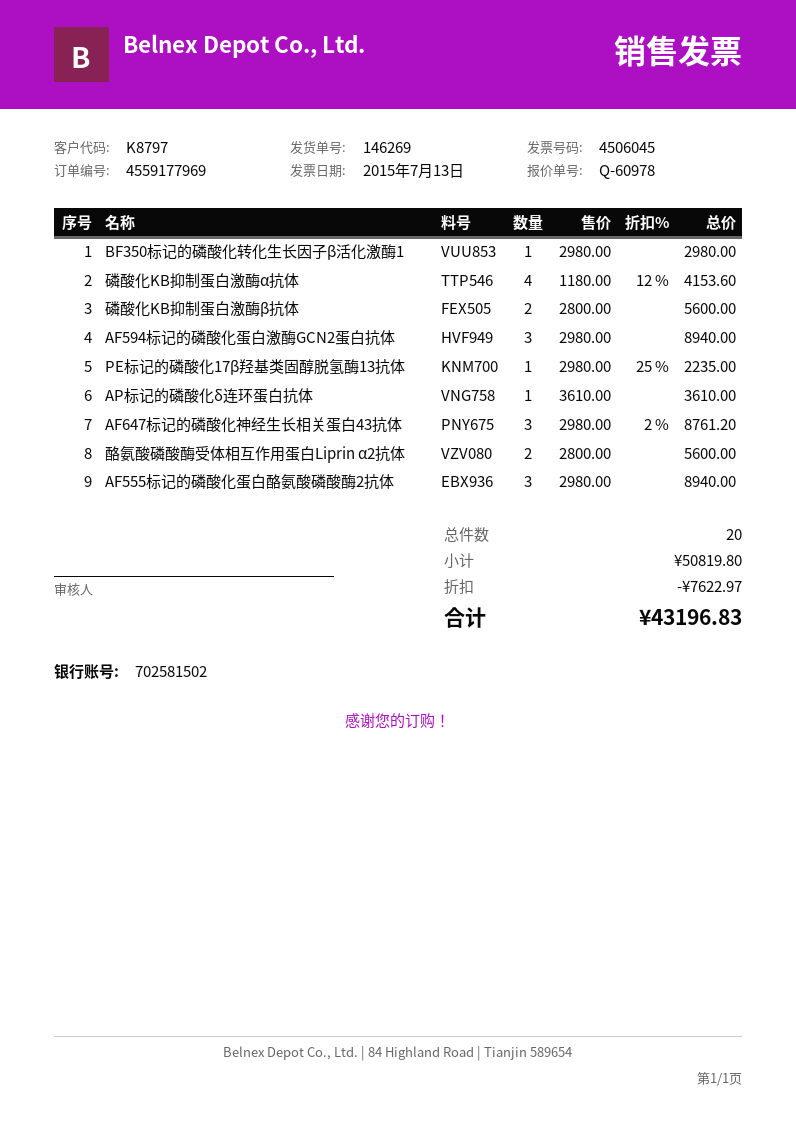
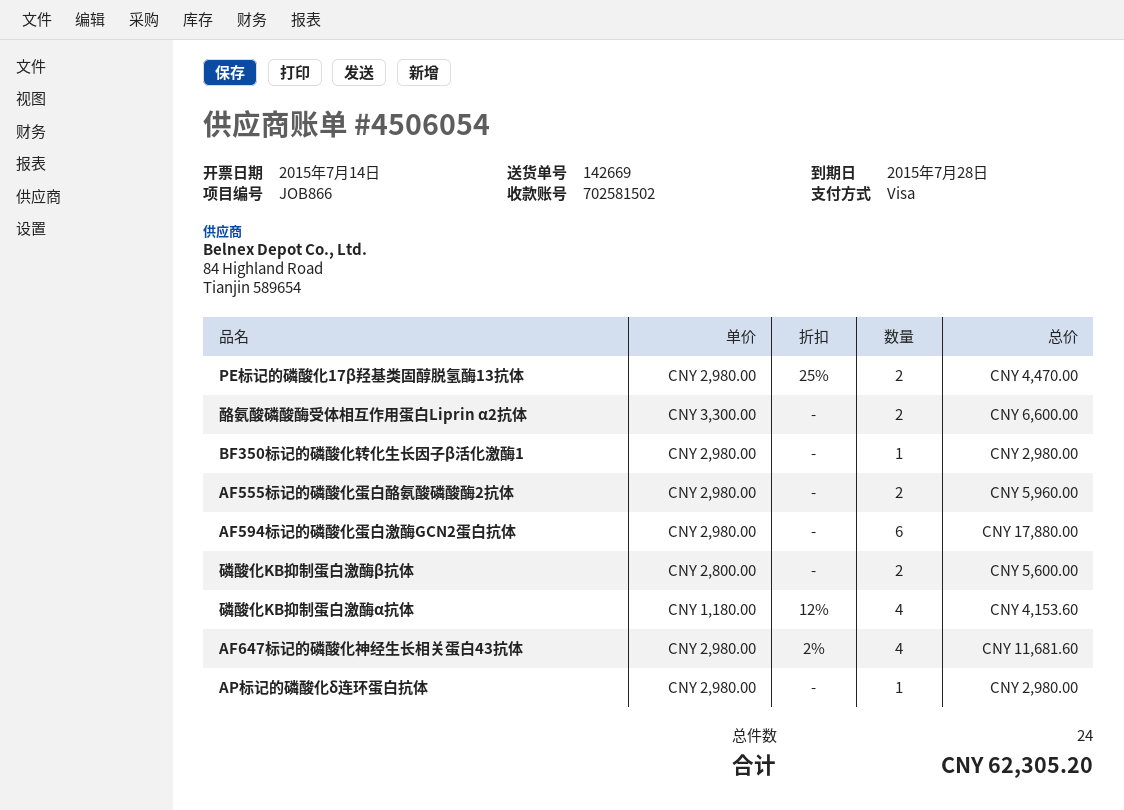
delivery note number: 146269 -> 142669
invoice number: 4506045 -> 4506054
invoice date: 2015-07-13 -> 2015-07-14
AF594标记的磷酸化蛋白激酶GCN2蛋白抗体: 3 x 2980.00 = 8940.00 -> 6 x 2980.00 = 17880.00
PE标记的磷酸化17β羟基类固醇脱氢酶13抗体: 1 x 2980.00 - 25% = 2235.00 -> 2 x 2980.00 - 25% = 4470.00
AP标记的磷酸化δ连环蛋白抗体: 1 x 3610.00 = 3610.00 -> 1 x 2980.00 = 2980.00
AF647标记的磷酸化神经生长相关蛋白43抗体: 3 x 2980.00 - 2% = 8761.20 -> 4 x 2980.00 - 2% = 11681.60
酪氨酸磷酸酶受体相互作用蛋白Liprin α2抗体: 2 x 2800.00 = 5600.00 -> 2 x 3300.00 = 6600.00
AF555标记的磷酸化蛋白酪氨酸磷酸酶2抗体: 3 x 2980.00 = 8940.00 -> 2 x 2980.00 = 5960.00
total quantity: 20 -> 24
discount: 7622.97 -> none
total: 43196.83 -> 62305.20

